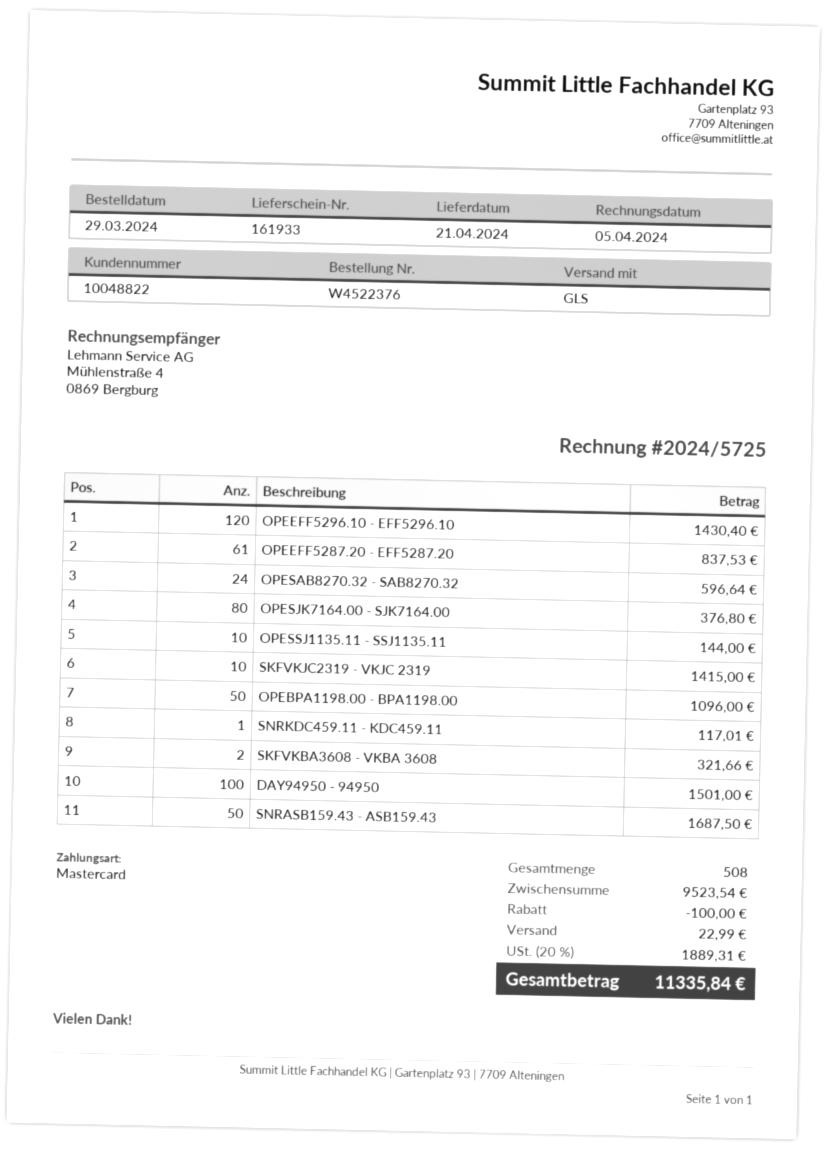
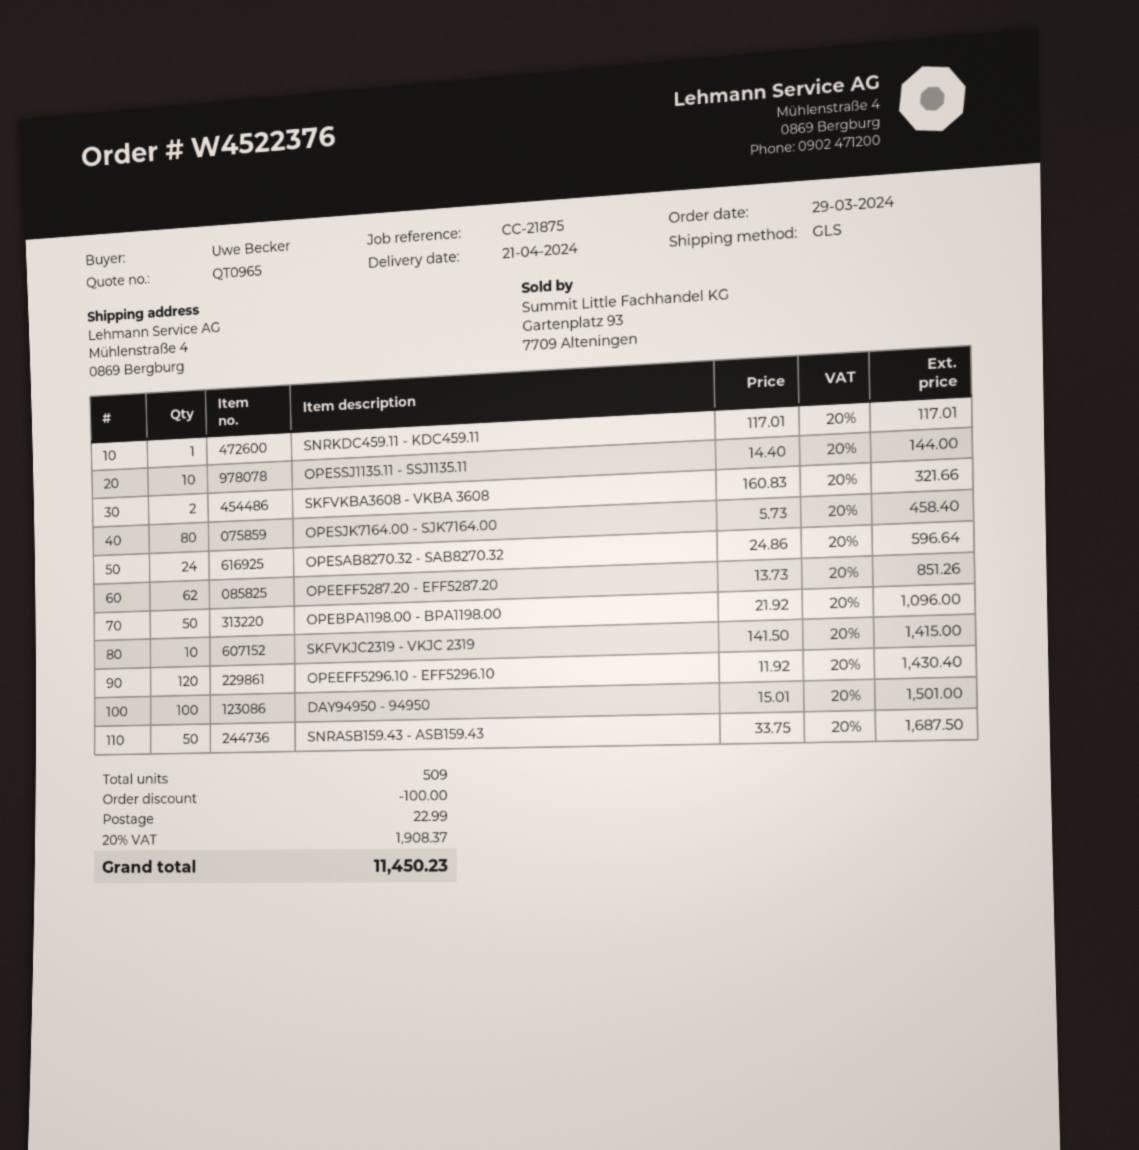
OPEEFF5287.20 - EFF5287.20: 61 for 837.53 -> 62 for 851.26
OPESJK7164.00 - SJK7164.00: 80 for 376.80 -> 80 for 458.40
total quantity: 508 -> 509
tax: 20% = 1889.31 -> 20% = 1908.37
total: 11335.84 -> 11450.23

